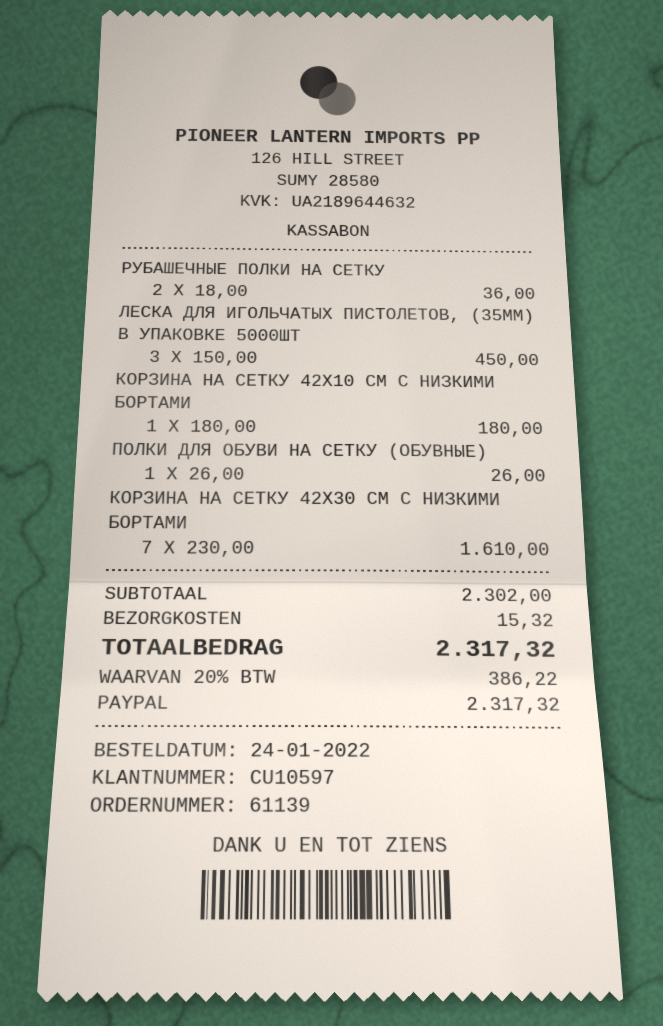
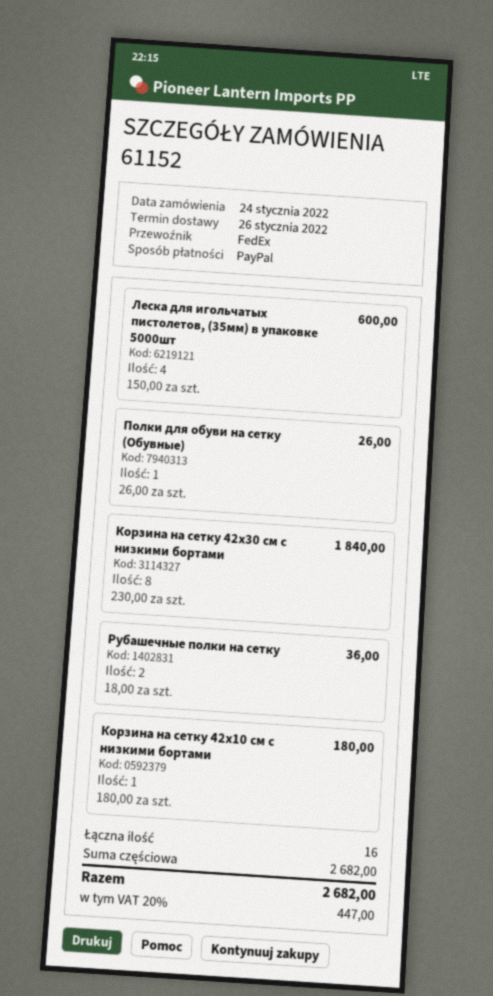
order number: 61139 -> 61152
ЛЕСКА ДЛЯ ИГОЛЬЧАТЫХ ПИСТОЛЕТОВ, (35ММ) В УПАКОВКЕ 5000ШТ: 3 x 150.00 = 450.00 -> 4 x 150.00 = 600.00
КОРЗИНА НА СЕТКУ 42Х30 СМ С НИЗКИМИ БОРТАМИ: 7 x 230.00 = 1610.00 -> 8 x 230.00 = 1840.00
subtotal: 2302.00 -> 2682.00
shipping: 15.32 -> none
tax: 20% = 386.22 -> 20% = 447.00
total: 2317.32 -> 2682.00

